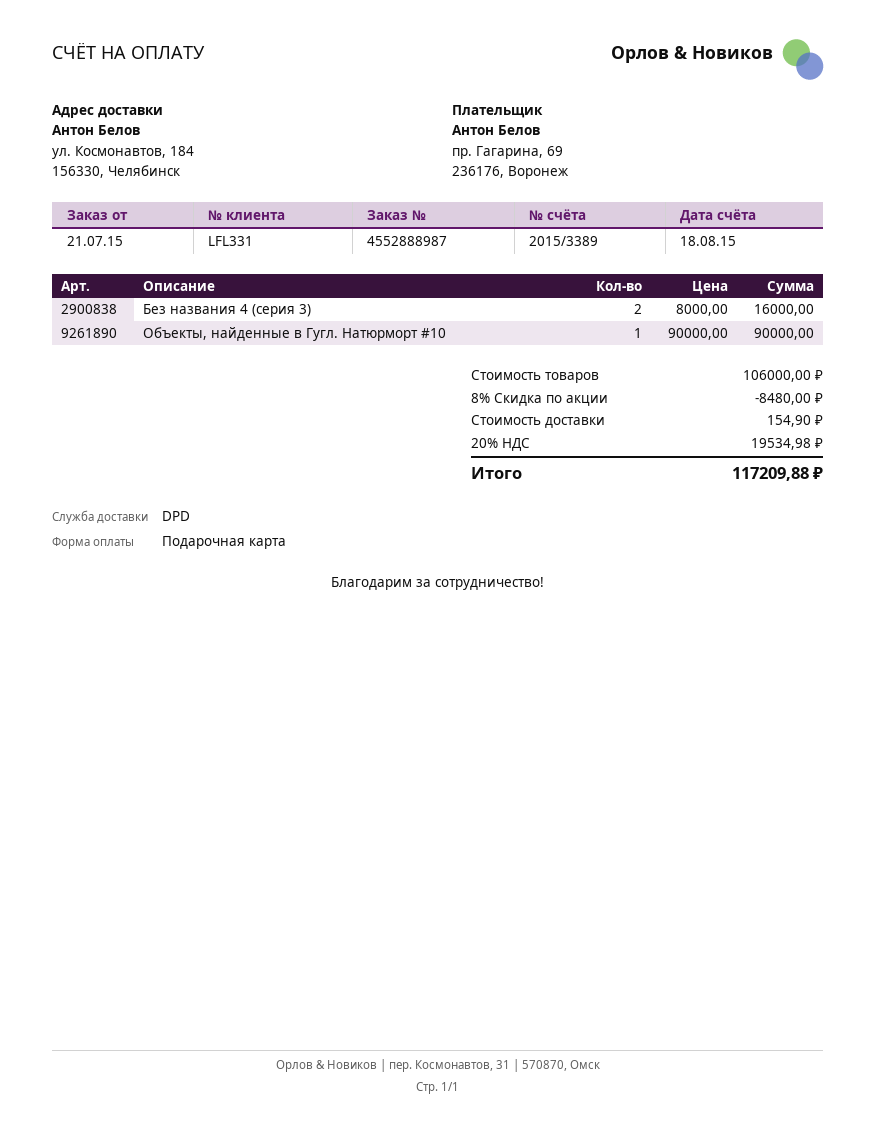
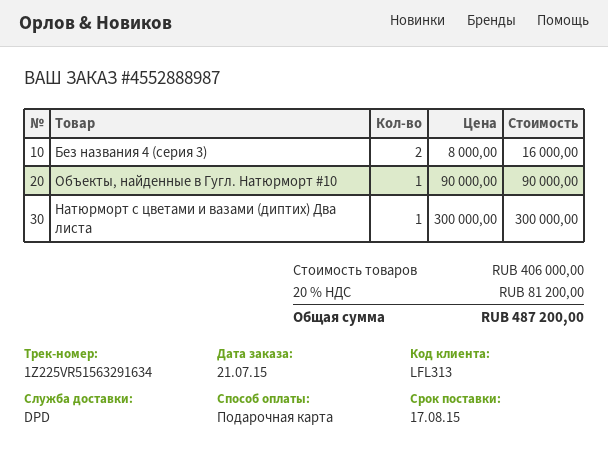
customer number: LFL331 -> LFL313
Натюрморт с цветами и вазами (диптих) Два листа: none -> 1 x 300000.00 = 300000.00
subtotal: 106000.00 -> 406000.00
discount: 8% = 8480.00 -> none
shipping: 154.90 -> none
tax: 20% = 19534.98 -> 20% = 81200.00
total: 117209.88 -> 487200.00

